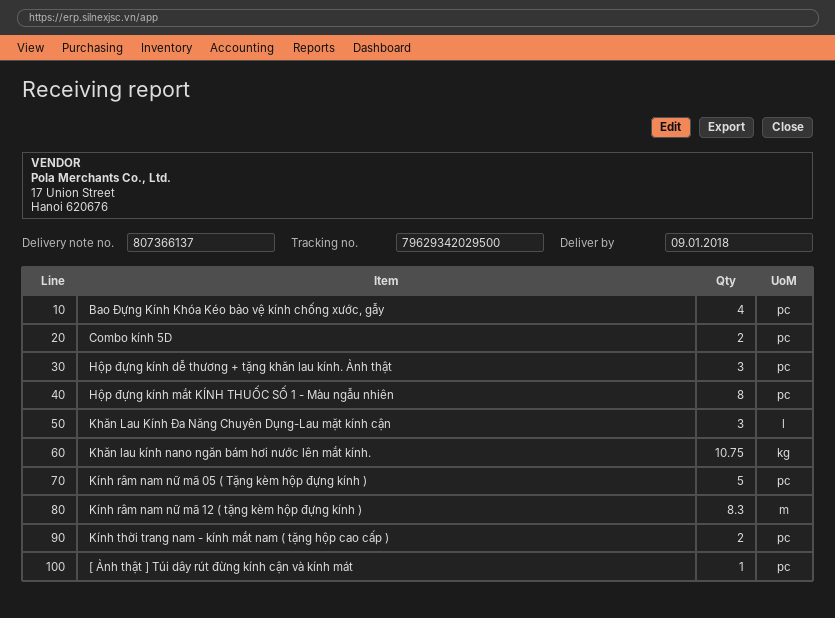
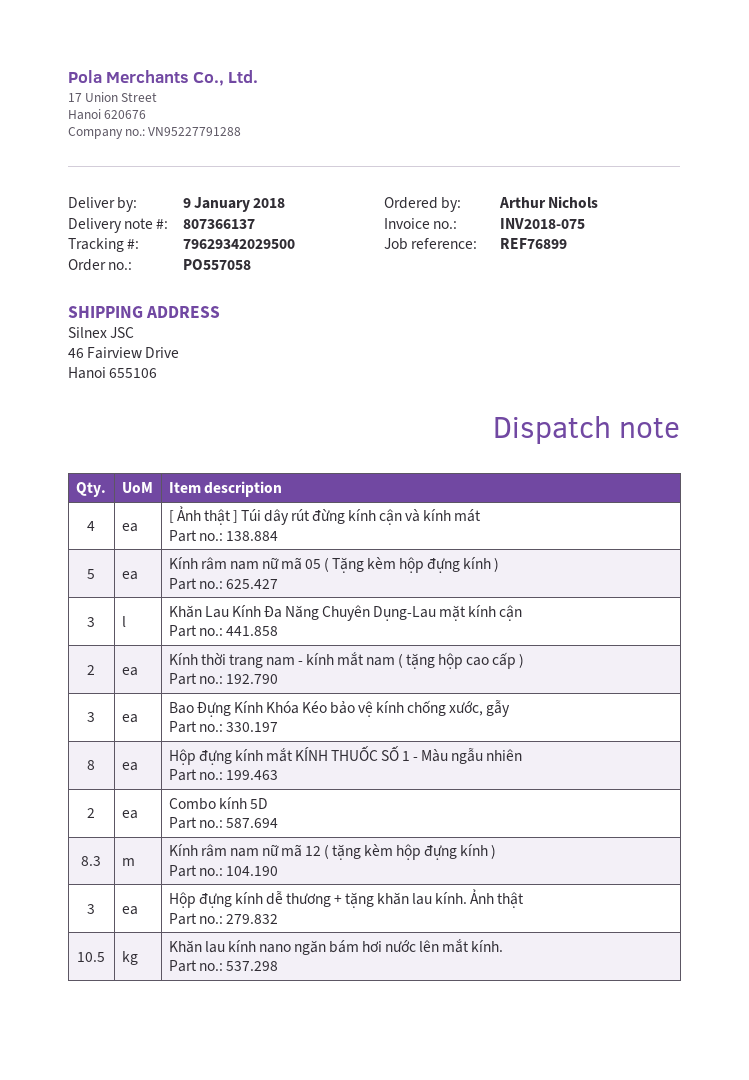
Bao Đựng Kính Khóa Kéo bảo vệ kính chống xước, gẫy: 4 -> 3
Khăn lau kính nano ngăn bám hơi nước lên mắt kính.: 10.75 -> 10.5
[ Ảnh thật ] Túi dây rút đừng kính cận và kính mát: 1 -> 4

